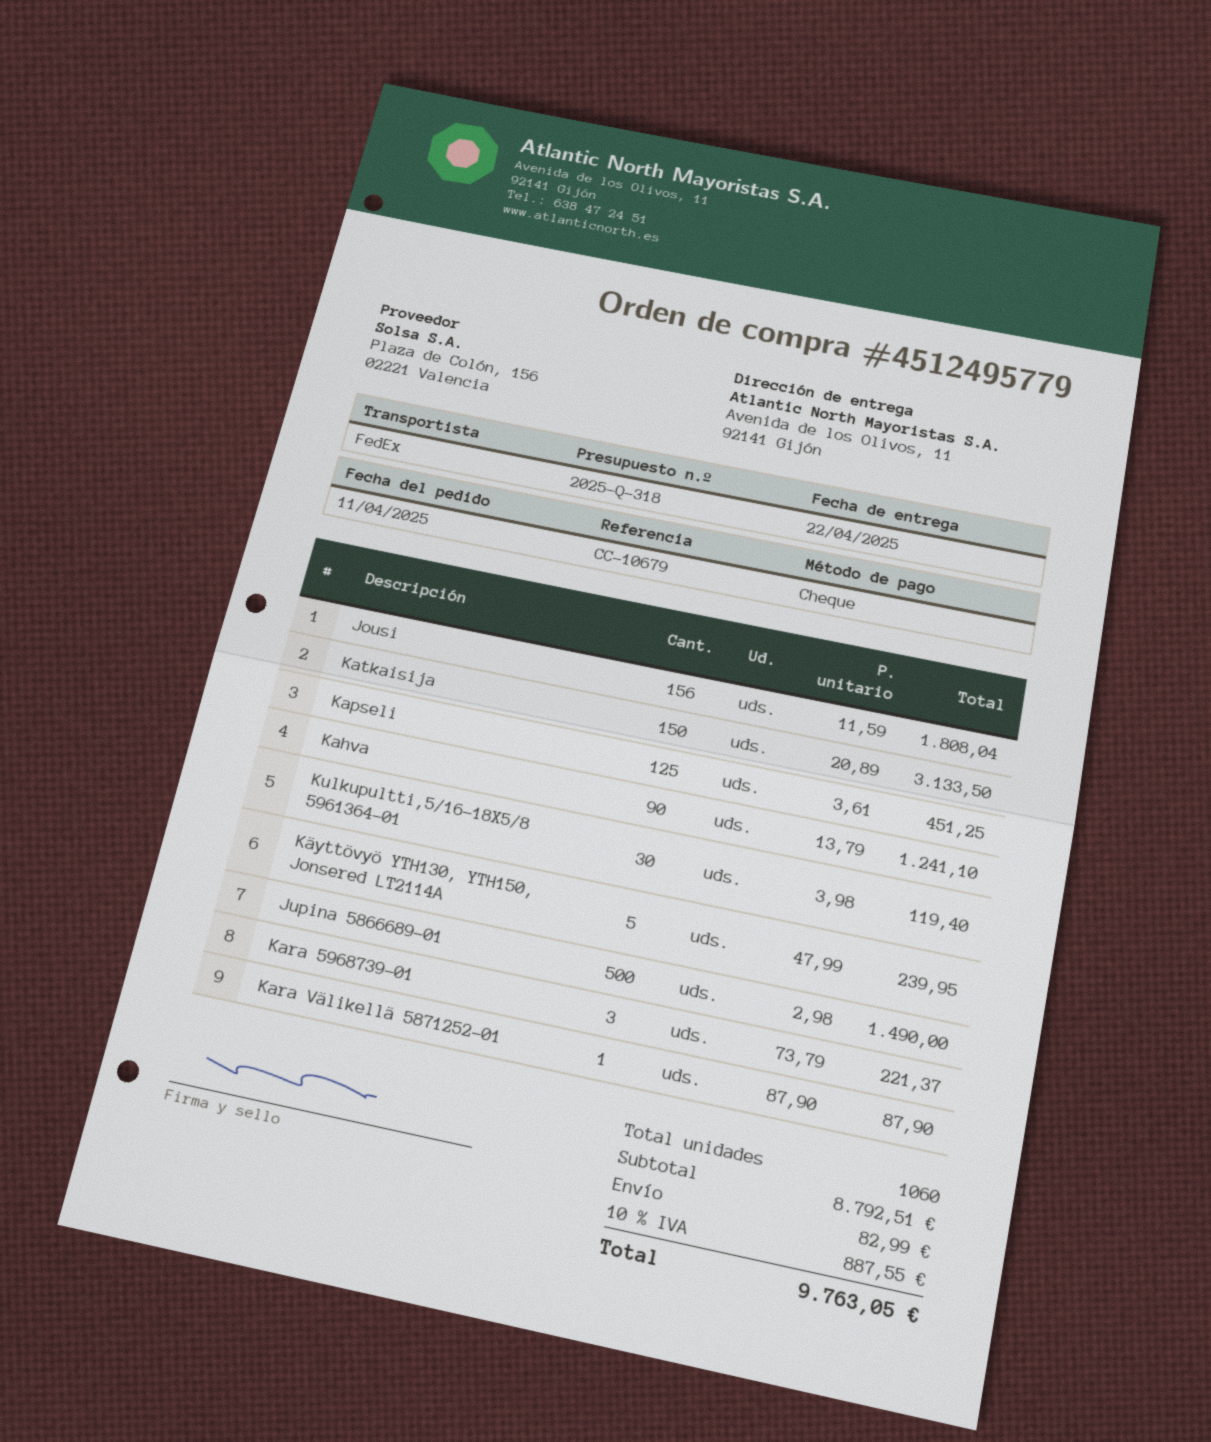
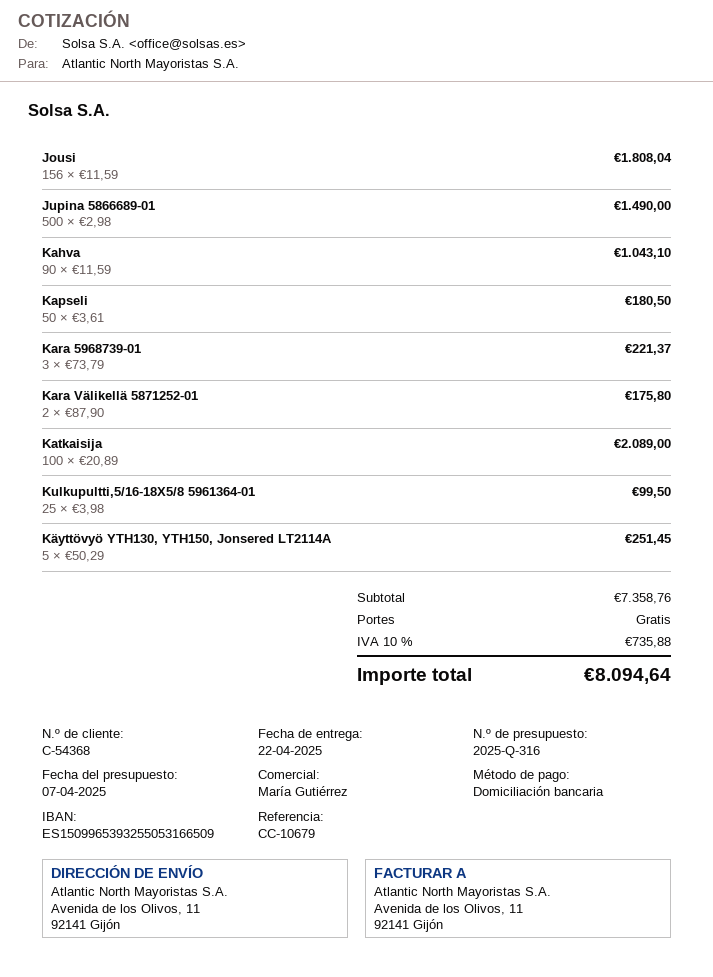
quote number: 2025-Q-318 -> 2025-Q-316
payment method: cheque -> direct debit
Katkaisija: 150 x 20.89 = 3133.50 -> 100 x 20.89 = 2089.00
Kapseli: 125 x 3.61 = 451.25 -> 50 x 3.61 = 180.50
Kahva: 90 x 13.79 = 1241.10 -> 90 x 11.59 = 1043.10
Kulkupultti,5/16-18X5/8 5961364-01: 30 x 3.98 = 119.40 -> 25 x 3.98 = 99.50
Käyttövyö YTH130, YTH150, Jonsered LT2114A: 5 x 47.99 = 239.95 -> 5 x 50.29 = 251.45
Kara Välikellä 5871252-01: 1 x 87.90 = 87.90 -> 2 x 87.90 = 175.80
subtotal: 8792.51 -> 7358.76
shipping: 82.99 -> 0.00
tax: 10% = 887.55 -> 10% = 735.88
total: 9763.05 -> 8094.64

